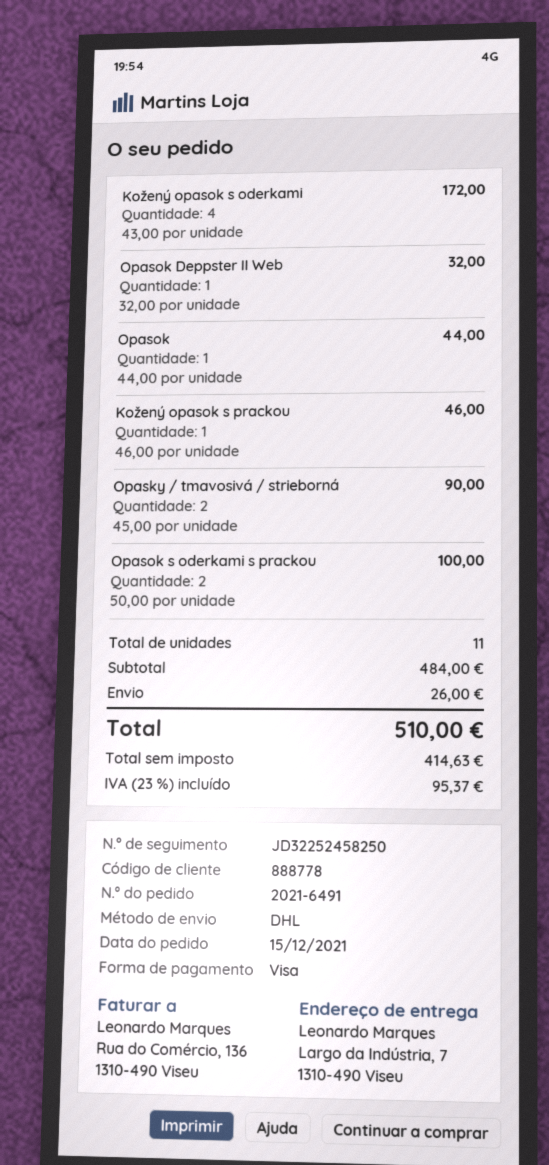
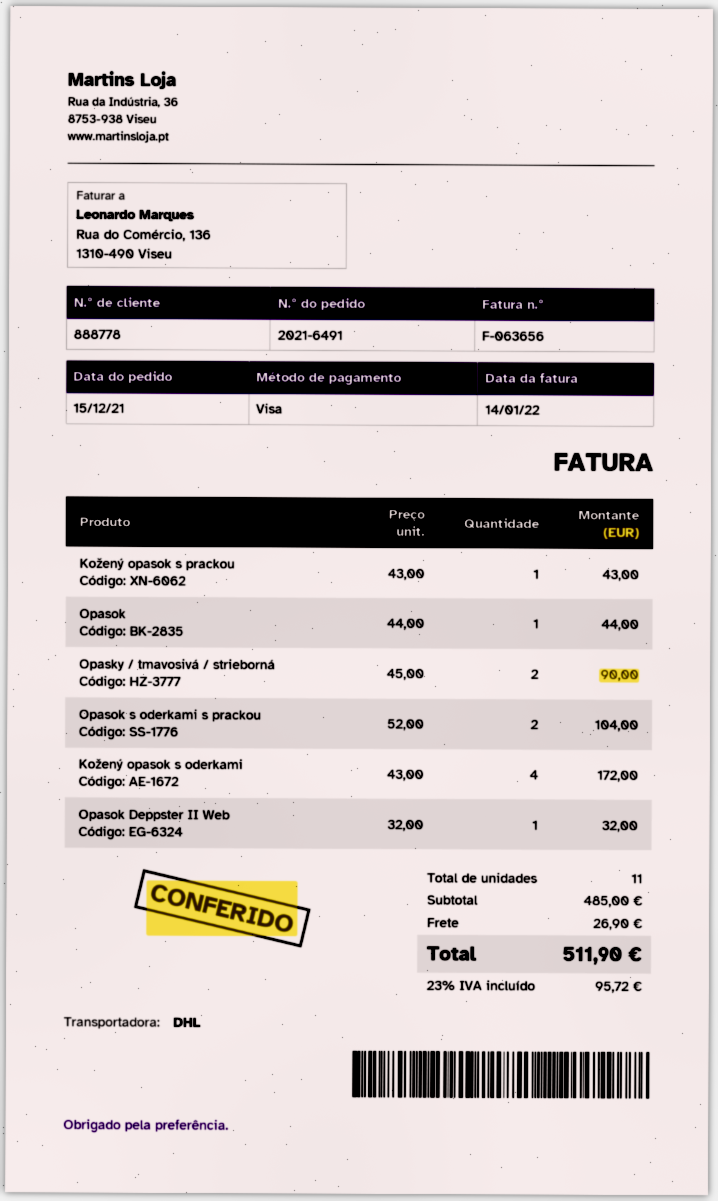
Kožený opasok s prackou: 1 x 46.00 = 46.00 -> 1 x 43.00 = 43.00
Opasok s oderkami s prackou: 2 x 50.00 = 100.00 -> 2 x 52.00 = 104.00
subtotal: 484.00 -> 485.00
shipping: 26.00 -> 26.90
tax: 23% = 95.37 -> 23% = 95.72
total: 510.00 -> 511.90

